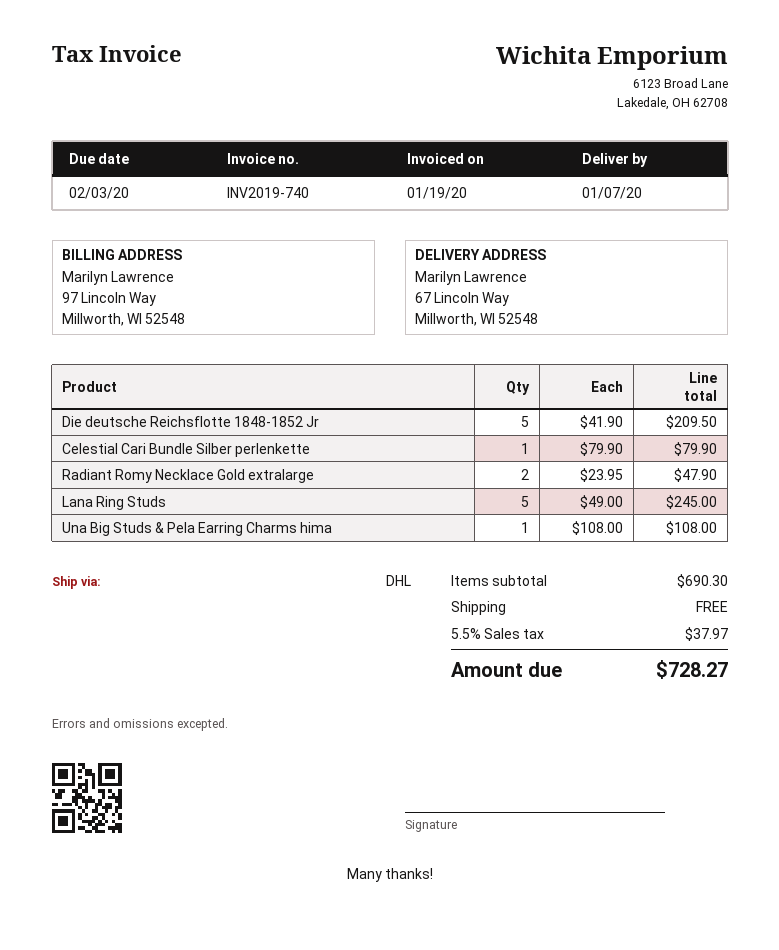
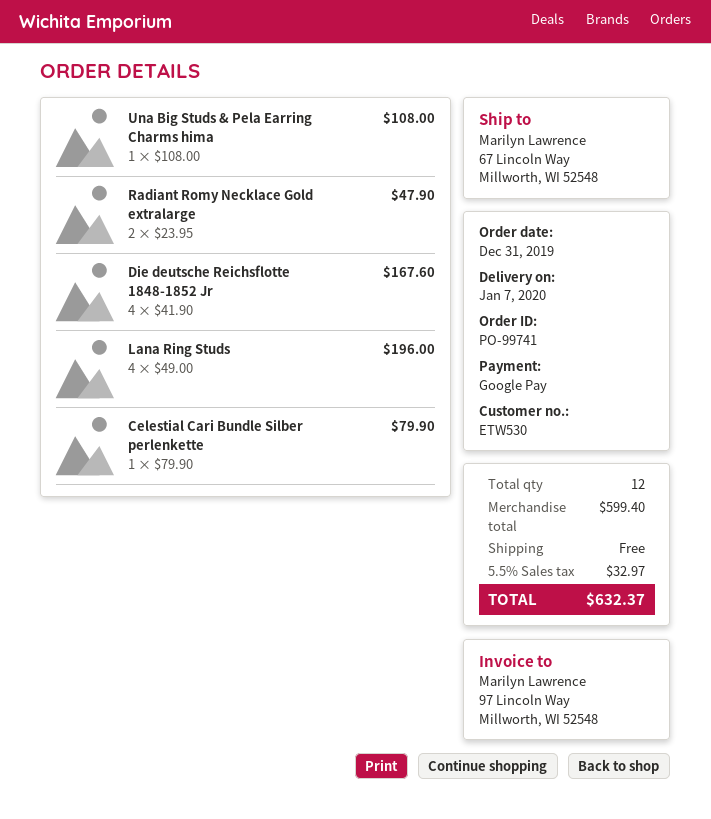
Die deutsche Reichsflotte 1848-1852 Jr: 5 x 41.90 = 209.50 -> 4 x 41.90 = 167.60
Lana Ring Studs: 5 x 49.00 = 245.00 -> 4 x 49.00 = 196.00
subtotal: 690.30 -> 599.40
tax: 5.5% = 37.97 -> 5.5% = 32.97
total: 728.27 -> 632.37

